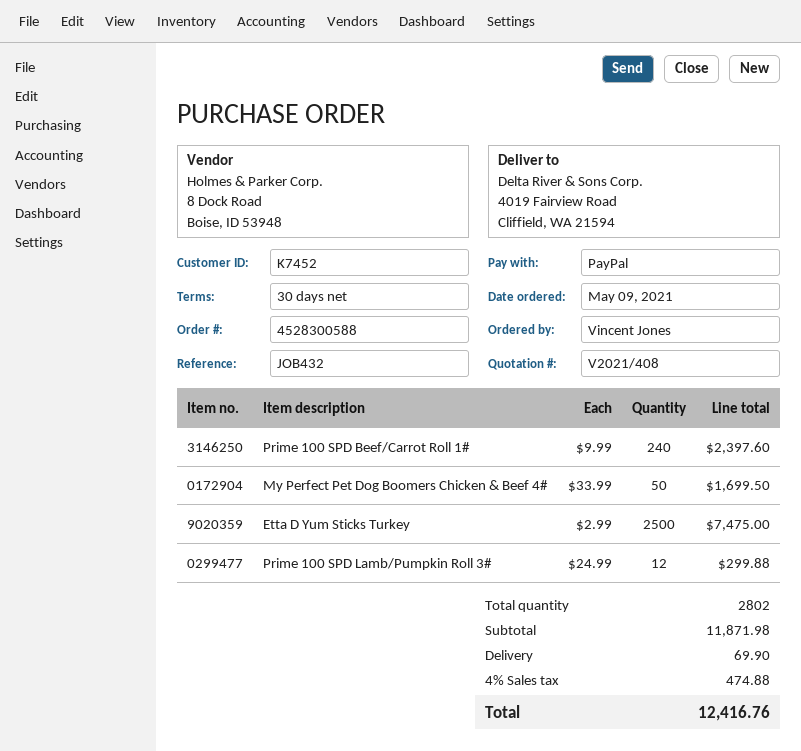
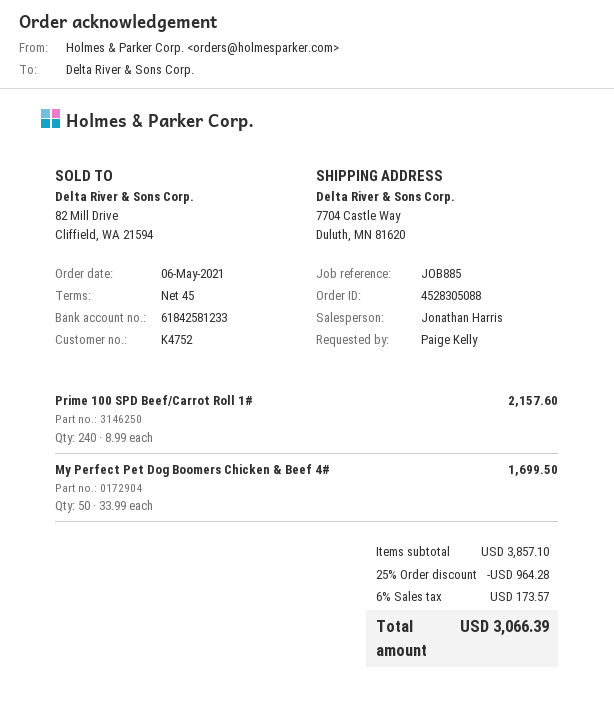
order number: 4528300588 -> 4528305088
order date: 2021-05-09 -> 2021-05-06
payment terms: 30 days -> 45 days
customer number: K7452 -> K4752
reference: JOB432 -> JOB885
ordered by: Vincent Jones -> Paige Kelly
ship to: 4019 Fairview Road, Cliffield, WA 21594 -> 7704 Castle Way, Duluth, MN 81620
Prime 100 SPD Beef/Carrot Roll 1#: 240 x 9.99 = 2397.60 -> 240 x 8.99 = 2157.60
Etta D Yum Sticks Turkey: 2500 x 2.99 = 7475.00 -> none
Prime 100 SPD Lamb/Pumpkin Roll 3#: 12 x 24.99 = 299.88 -> none
subtotal: 11871.98 -> 3857.10
discount: none -> 25% = 964.28
shipping: 69.90 -> none
tax: 4% = 474.88 -> 6% = 173.57
total: 12416.76 -> 3066.39

